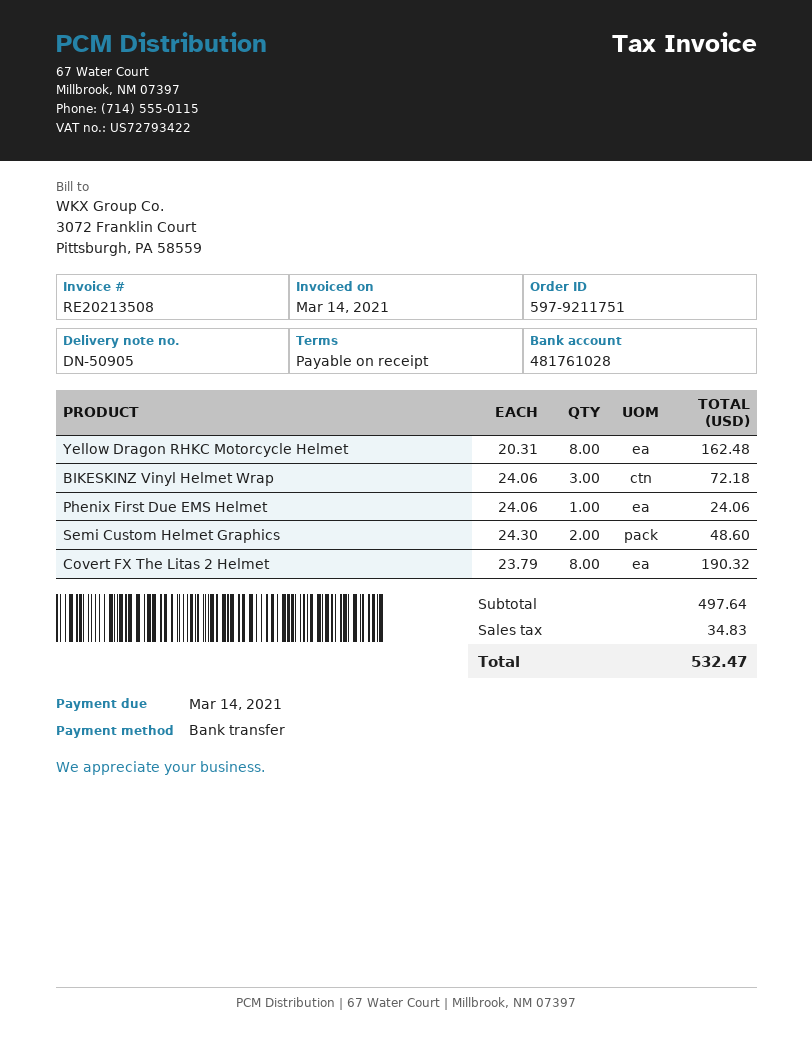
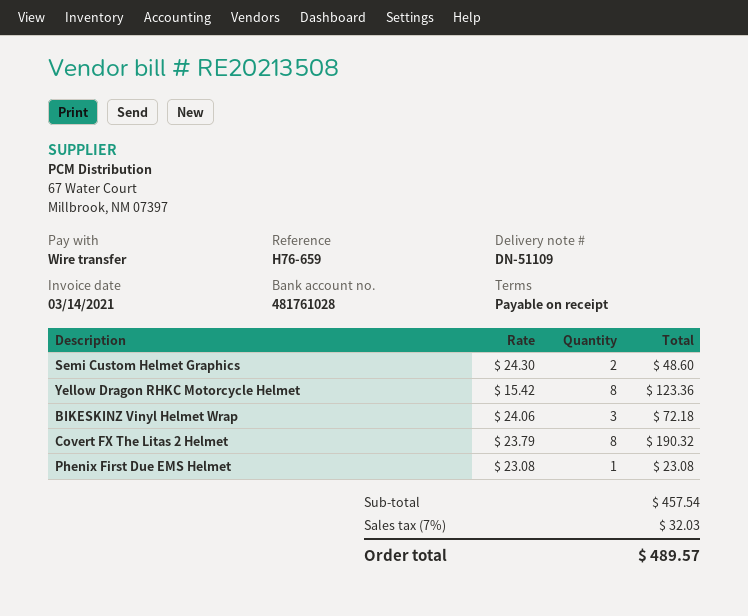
delivery note number: DN-50905 -> DN-51109
Yellow Dragon RHKC Motorcycle Helmet: 8 x 20.31 = 162.48 -> 8 x 15.42 = 123.36
Phenix First Due EMS Helmet: 1 x 24.06 = 24.06 -> 1 x 23.08 = 23.08
subtotal: 497.64 -> 457.54
tax: 34.83 -> 32.03
total: 532.47 -> 489.57

